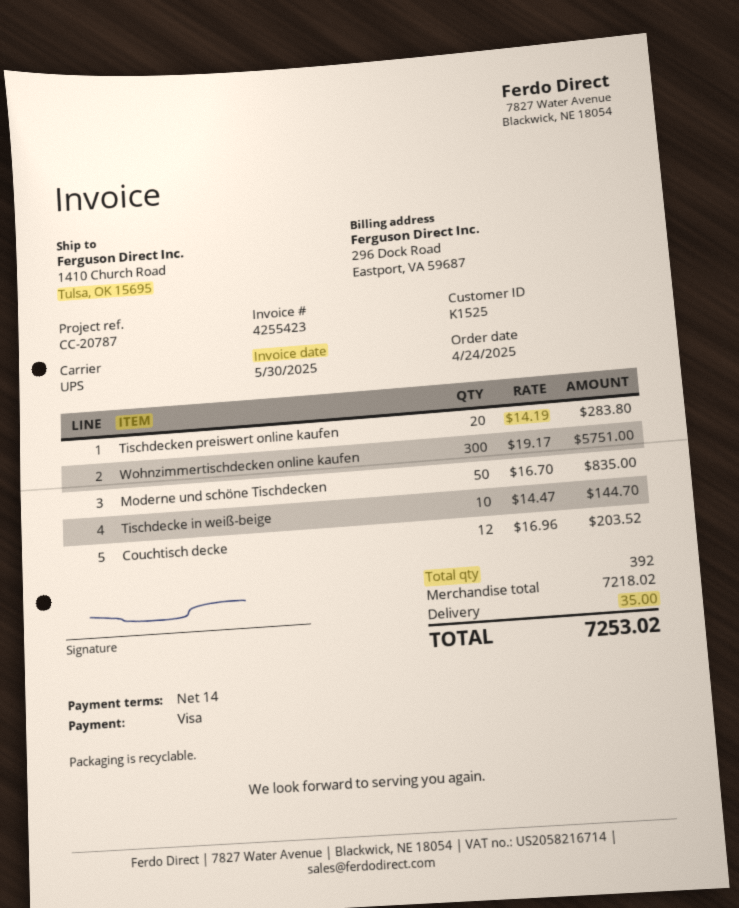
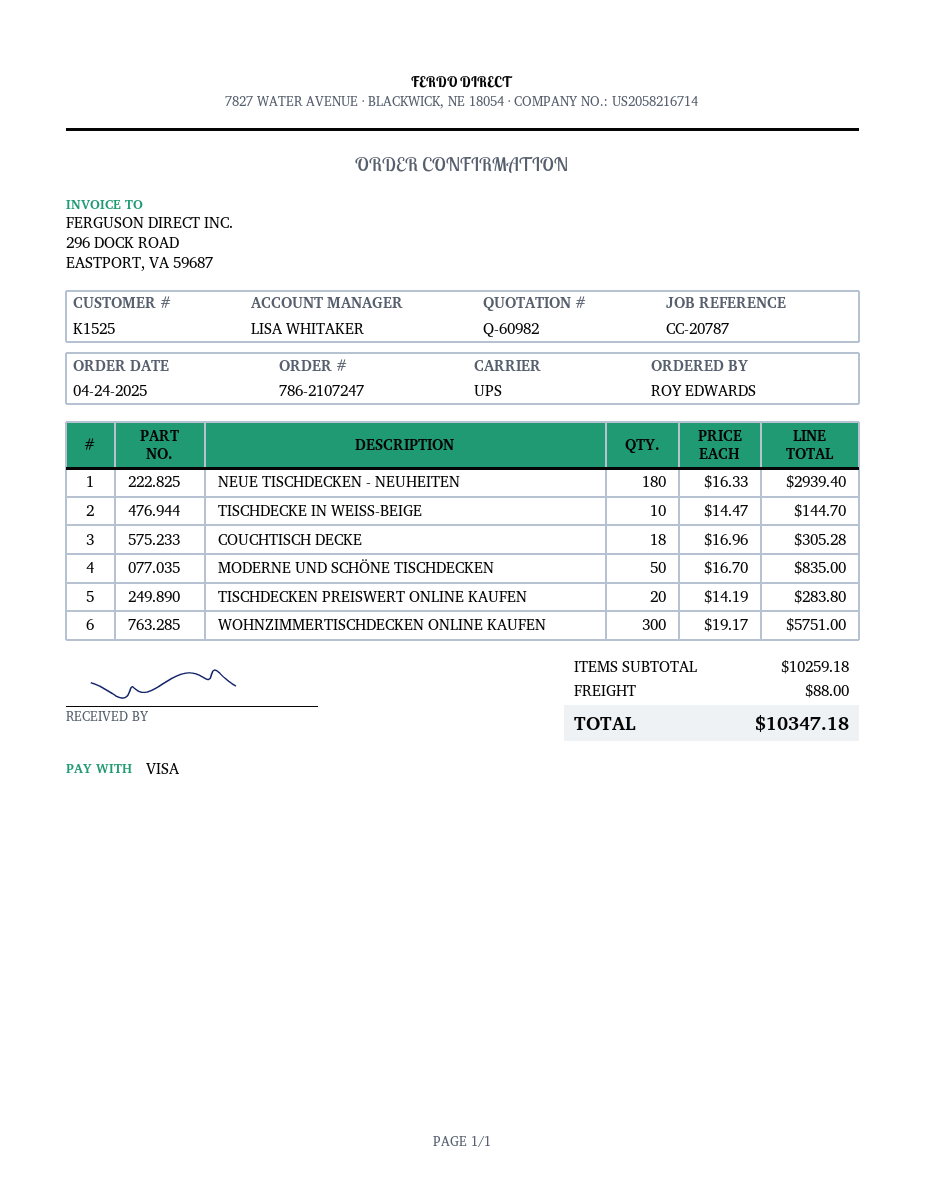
Couchtisch decke: 12 x 16.96 = 203.52 -> 18 x 16.96 = 305.28
NEUE TISCHDECKEN - NEUHEITEN: none -> 180 x 16.33 = 2939.40
subtotal: 7218.02 -> 10259.18
shipping: 35.00 -> 88.00
total: 7253.02 -> 10347.18

